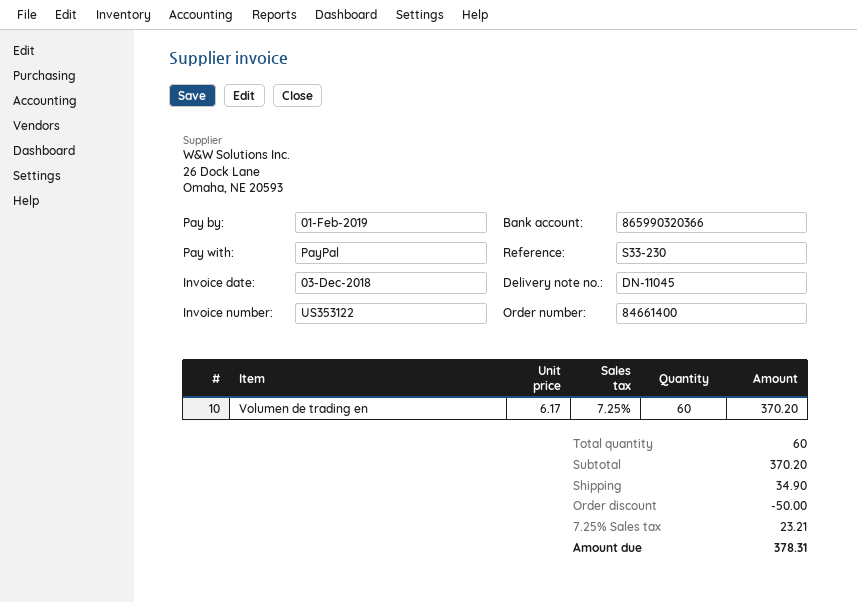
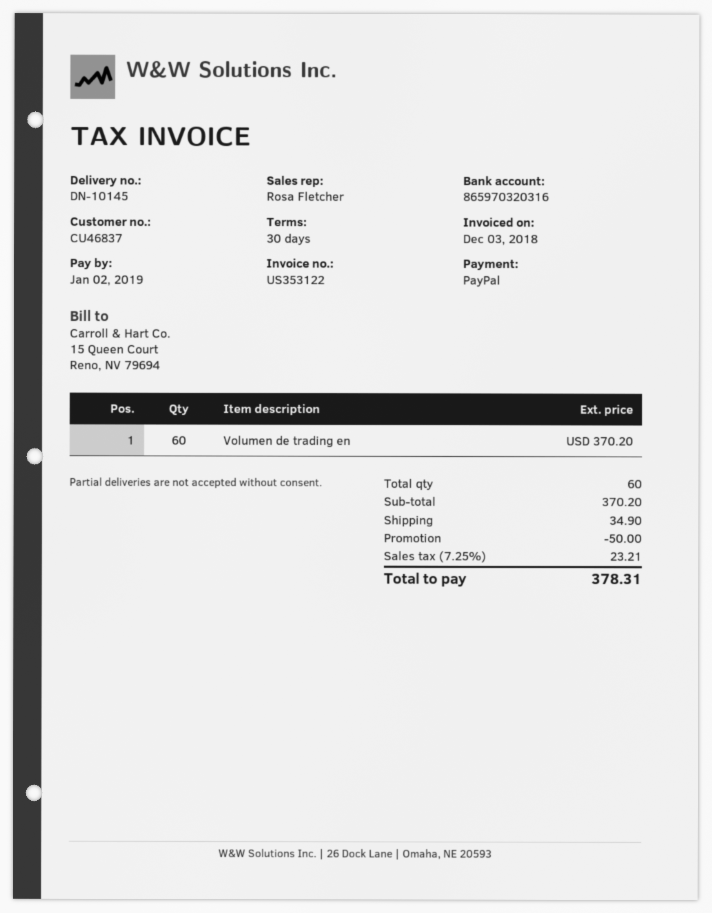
delivery note number: DN-11045 -> DN-10145
due date: 2019-02-01 -> 2019-01-02
bank account: 865990320366 -> 865970320316

